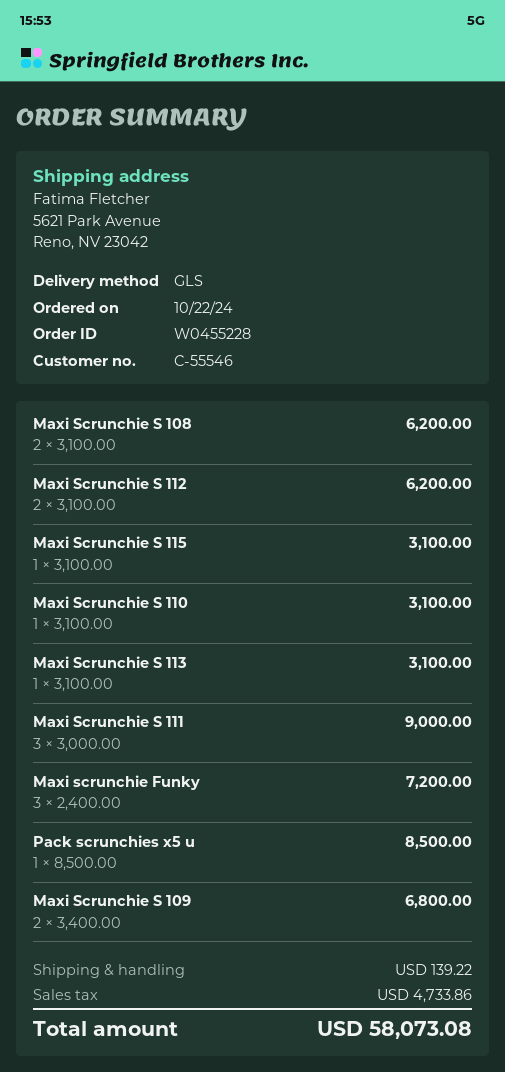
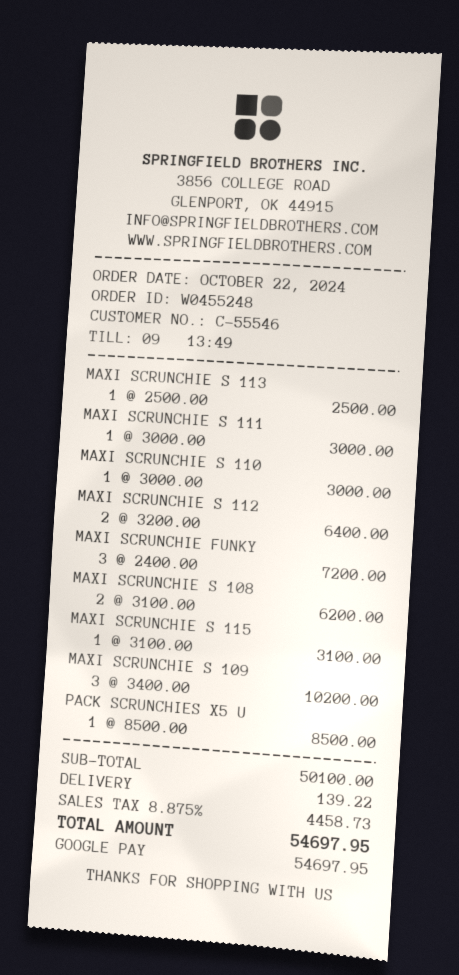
order number: W0455228 -> W0455248
Maxi Scrunchie S 112: 2 x 3100.00 = 6200.00 -> 2 x 3200.00 = 6400.00
Maxi Scrunchie S 110: 1 x 3100.00 = 3100.00 -> 1 x 3000.00 = 3000.00
Maxi Scrunchie S 113: 1 x 3100.00 = 3100.00 -> 1 x 2500.00 = 2500.00
Maxi Scrunchie S 111: 3 x 3000.00 = 9000.00 -> 1 x 3000.00 = 3000.00
Maxi Scrunchie S 109: 2 x 3400.00 = 6800.00 -> 3 x 3400.00 = 10200.00
tax: 4733.86 -> 4458.73
total: 58073.08 -> 54697.95

